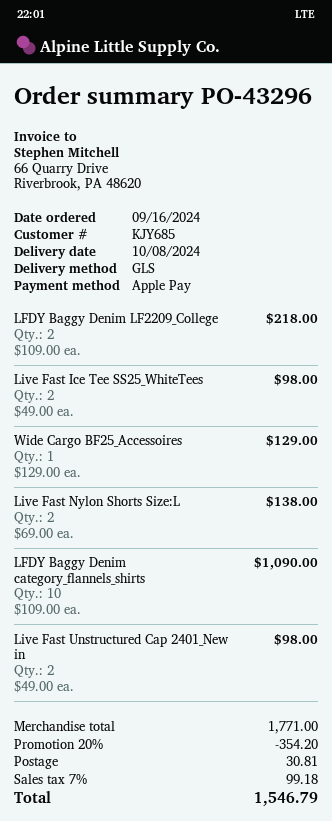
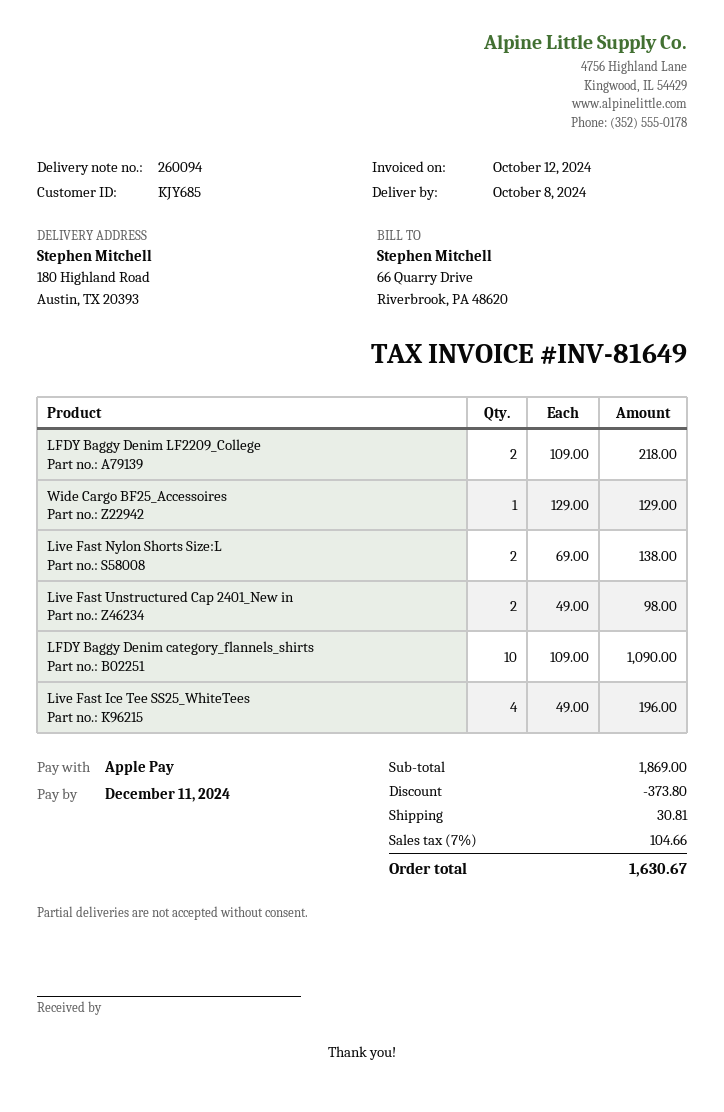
Live Fast Ice Tee SS25_WhiteTees: 2 x 49.00 = 98.00 -> 4 x 49.00 = 196.00
subtotal: 1771.00 -> 1869.00
discount: 354.20 -> 373.80
tax: 7% = 99.18 -> 7% = 104.66
total: 1546.79 -> 1630.67

